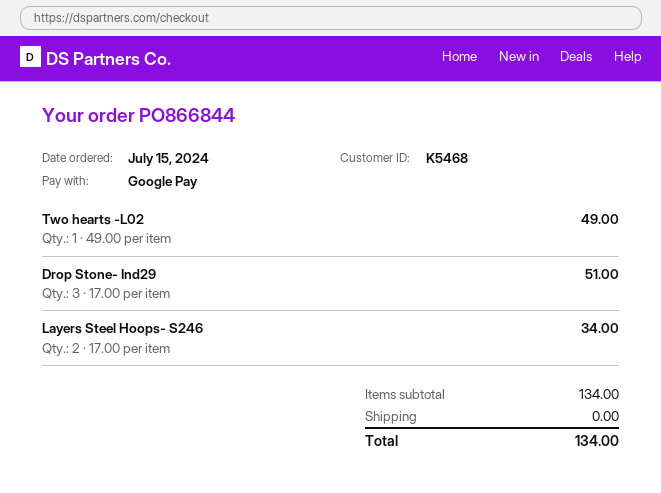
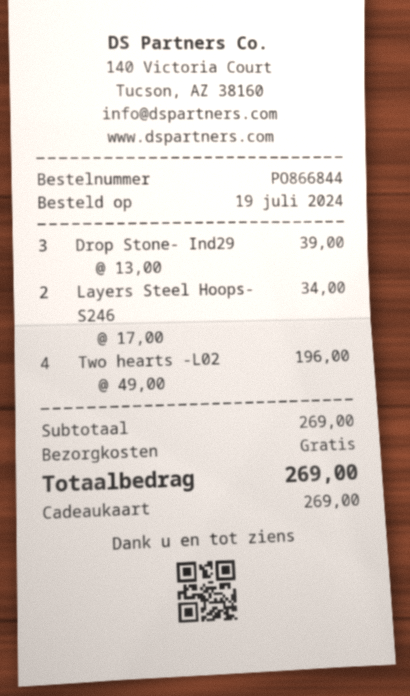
order date: 2024-07-15 -> 2024-07-19
payment method: Google Pay -> gift card
Two hearts -L02: 1 x 49.00 = 49.00 -> 4 x 49.00 = 196.00
Drop Stone- Ind29: 3 x 17.00 = 51.00 -> 3 x 13.00 = 39.00
subtotal: 134.00 -> 269.00
total: 134.00 -> 269.00

